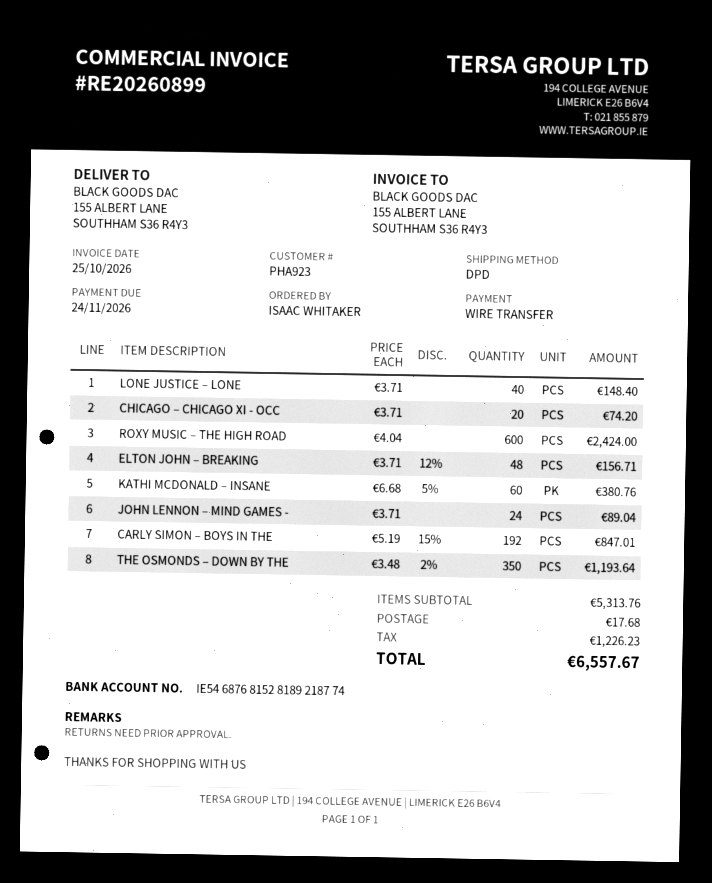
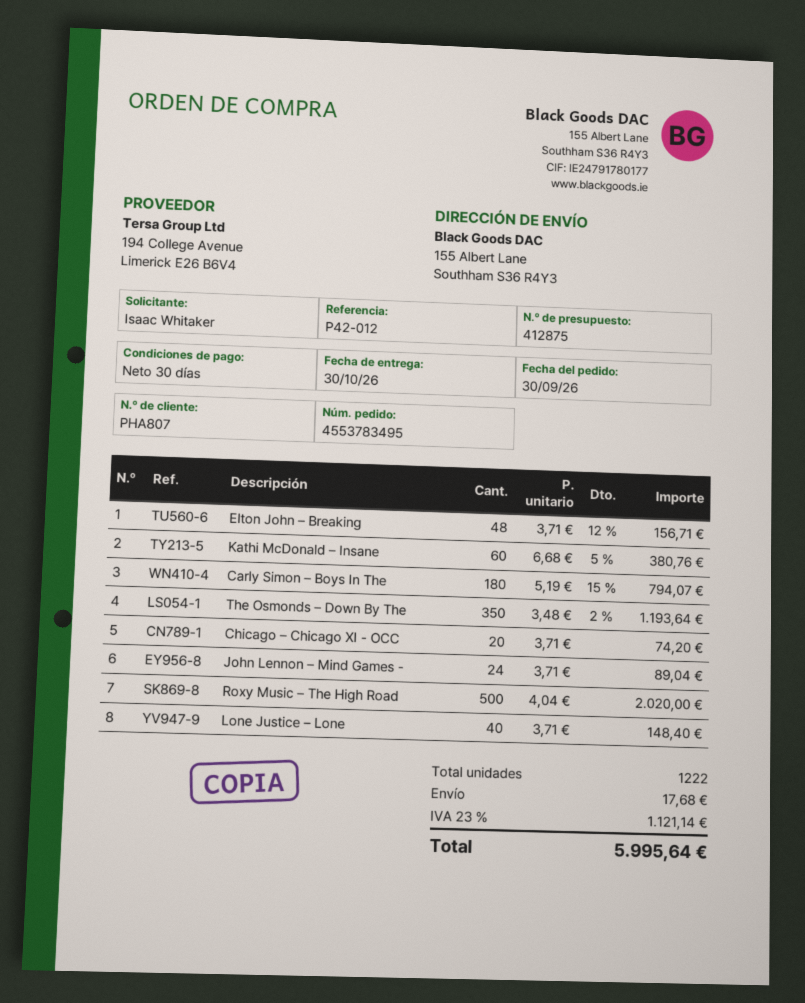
customer number: PHA923 -> PHA807
ROXY MUSIC – THE HIGH ROAD: 600 x 4.04 = 2424.00 -> 500 x 4.04 = 2020.00
CARLY SIMON – BOYS IN THE: 192 x 5.19 - 15% = 847.01 -> 180 x 5.19 - 15% = 794.07
tax: 1226.23 -> 1121.14
total: 6557.67 -> 5995.64

